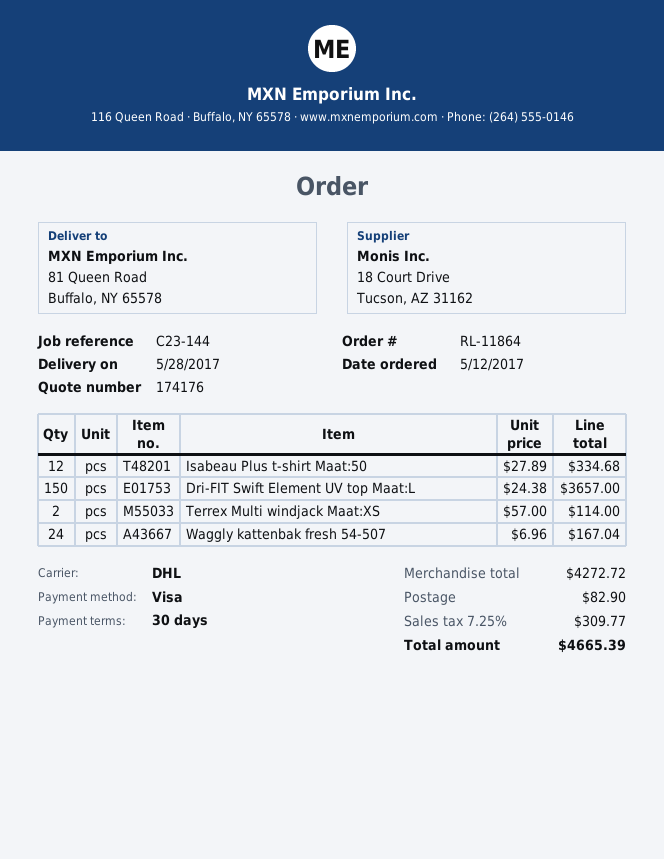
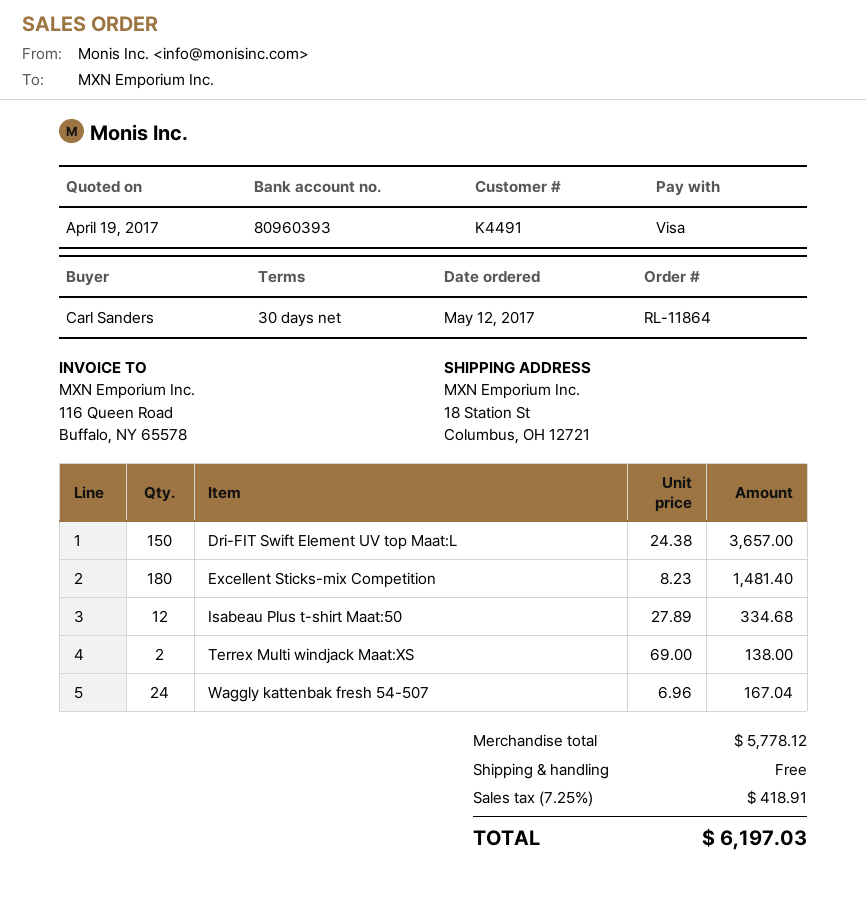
ship to: 81 Queen Road, Buffalo, NY 65578 -> 18 Station St, Columbus, OH 12721
Terrex Multi windjack Maat:XS: 2 x 57.00 = 114.00 -> 2 x 69.00 = 138.00
Excellent Sticks-mix Competition: none -> 180 x 8.23 = 1481.40
subtotal: 4272.72 -> 5778.12
shipping: 82.90 -> 0.00
tax: 7.25% = 309.77 -> 7.25% = 418.91
total: 4665.39 -> 6197.03

